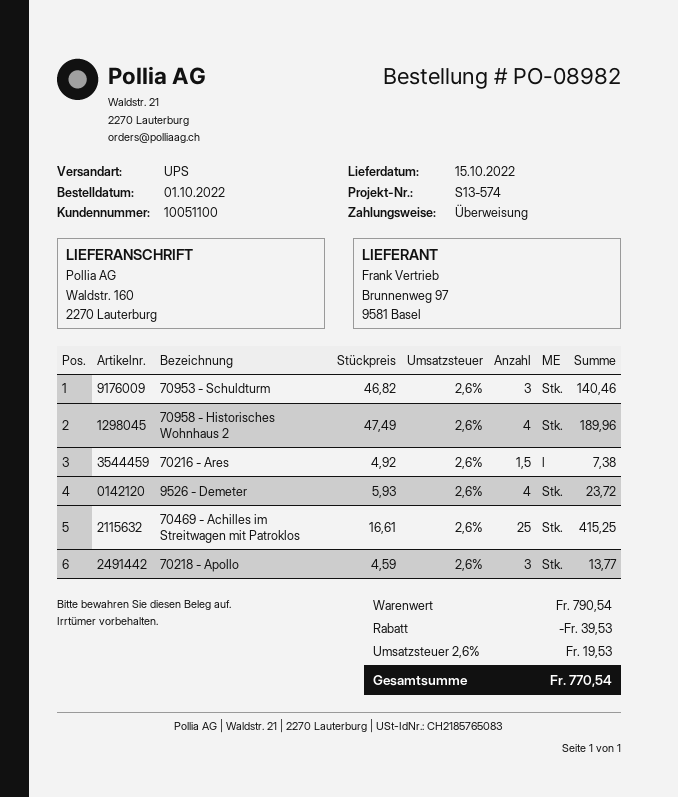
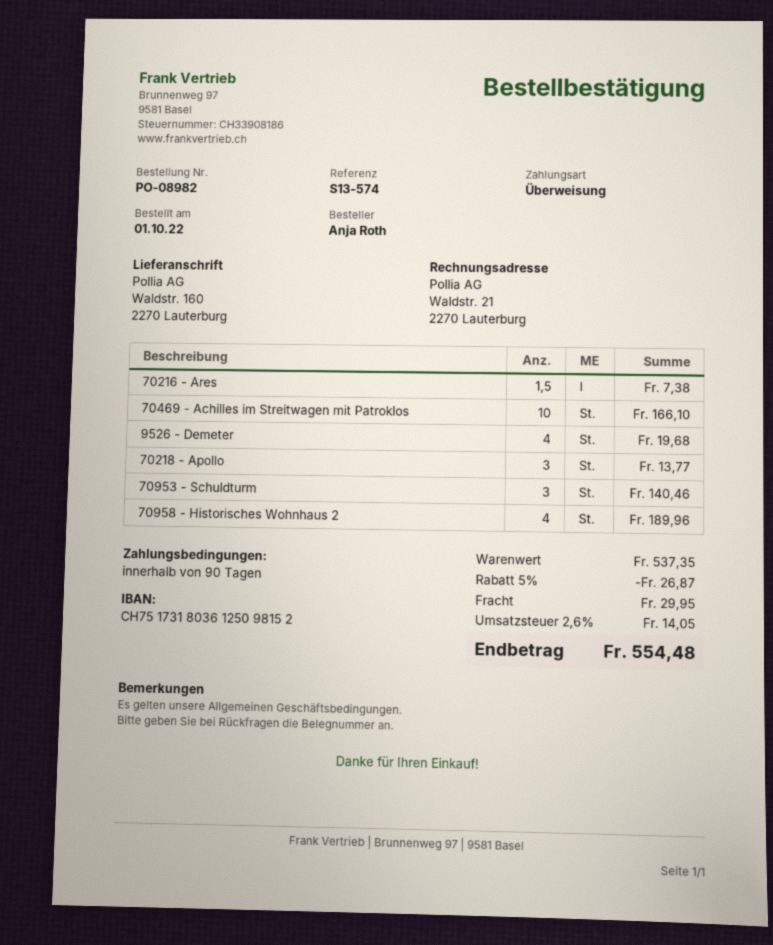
9526 - Demeter: 4 for 23.72 -> 4 for 19.68
70469 - Achilles im Streitwagen mit Patroklos: 25 for 415.25 -> 10 for 166.10
subtotal: 790.54 -> 537.35
discount: 39.53 -> 26.87
shipping: none -> 29.95
tax: 2.6% = 19.53 -> 2.6% = 14.05
total: 770.54 -> 554.48

